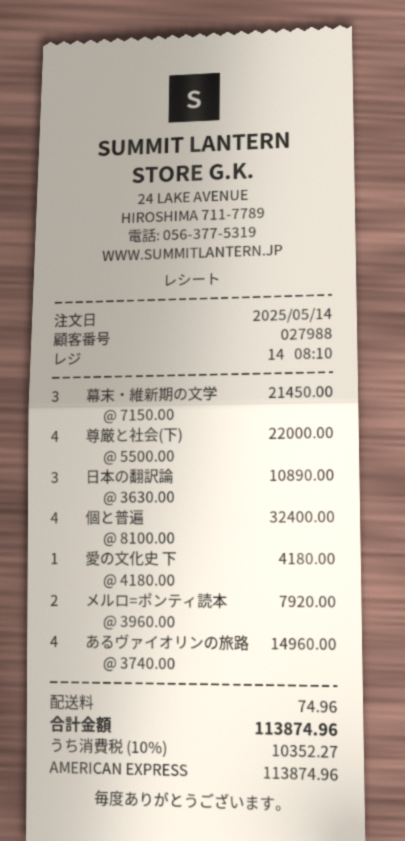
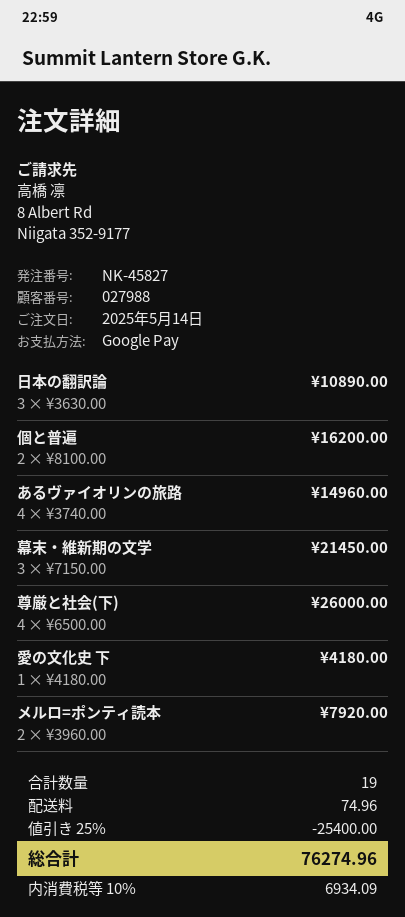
payment method: American Express -> Google Pay
尊厳と社会(下): 4 x 5500.00 = 22000.00 -> 4 x 6500.00 = 26000.00
個と普遍: 4 x 8100.00 = 32400.00 -> 2 x 8100.00 = 16200.00
discount: none -> 25% = 25400.00
tax: 10% = 10352.27 -> 10% = 6934.09
total: 113874.96 -> 76274.96

